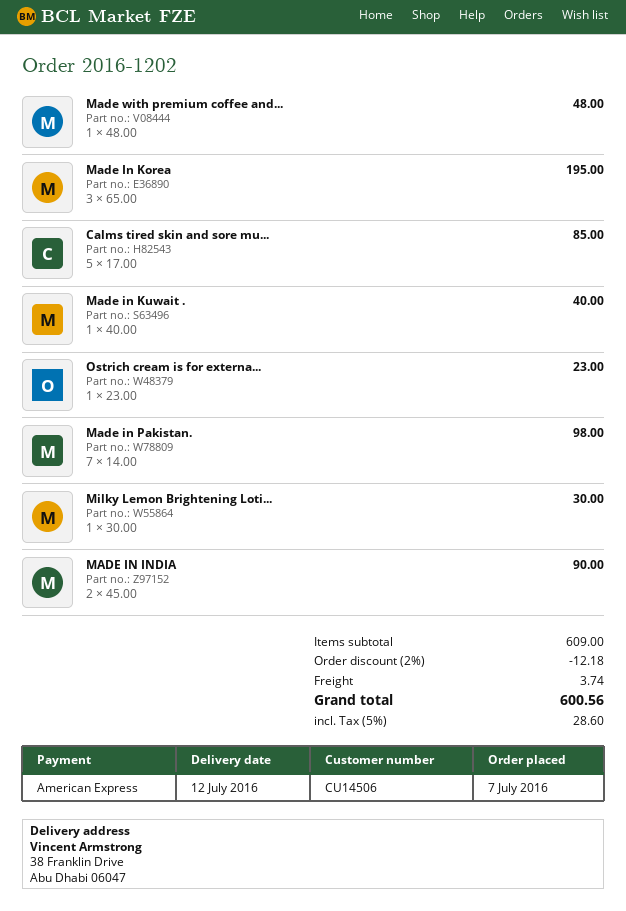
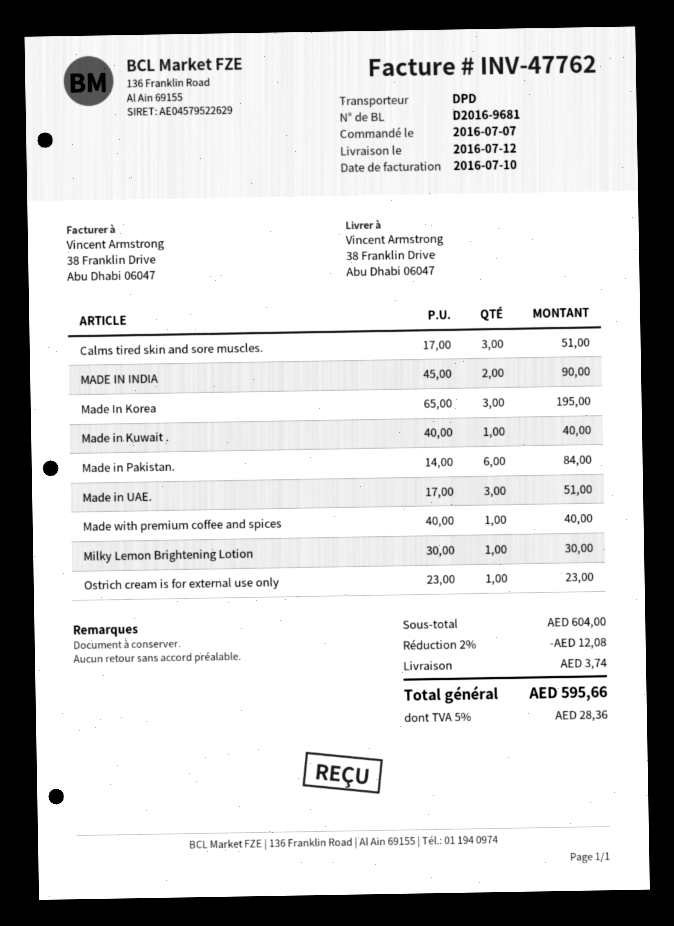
Made with premium coffee and...: 1 x 48.00 = 48.00 -> 1 x 40.00 = 40.00
Calms tired skin and sore mu...: 5 x 17.00 = 85.00 -> 3 x 17.00 = 51.00
Made in Pakistan.: 7 x 14.00 = 98.00 -> 6 x 14.00 = 84.00
Made in UAE.: none -> 3 x 17.00 = 51.00
subtotal: 609.00 -> 604.00
discount: 2% = 12.18 -> 2% = 12.08
tax: 5% = 28.60 -> 5% = 28.36
total: 600.56 -> 595.66

